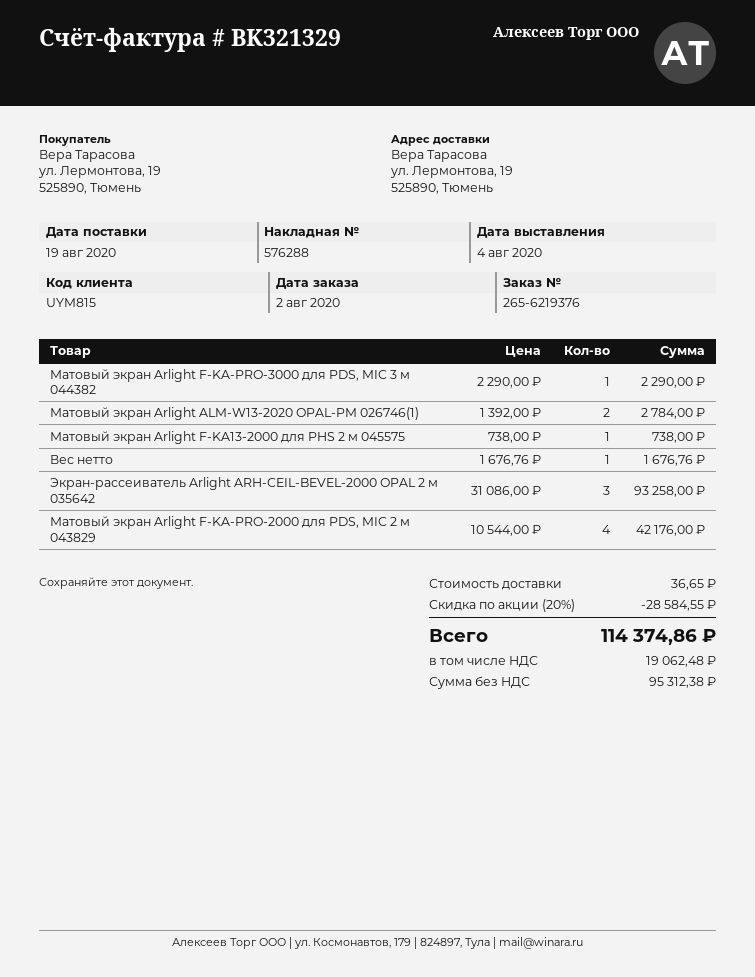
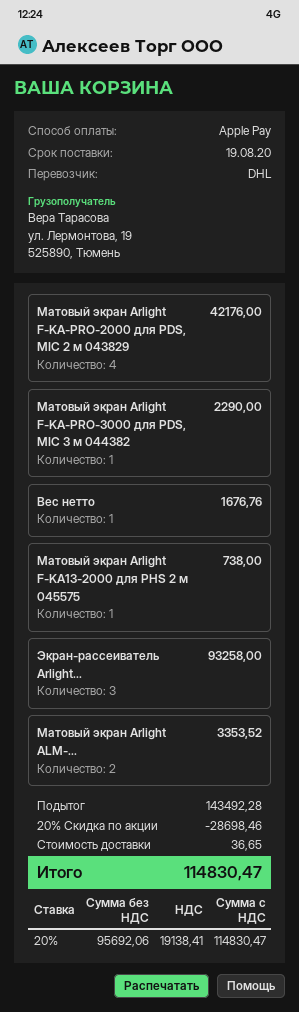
Матовый экран Arlight ALM-W13-2020 OPAL-PM 026746(1): 2 for 2784.00 -> 2 for 3353.52
discount: 20% = 28584.55 -> 20% = 28698.46
net: 95312.38 -> 95692.06
tax: 19062.48 -> 19138.41
total: 114374.86 -> 114830.47

